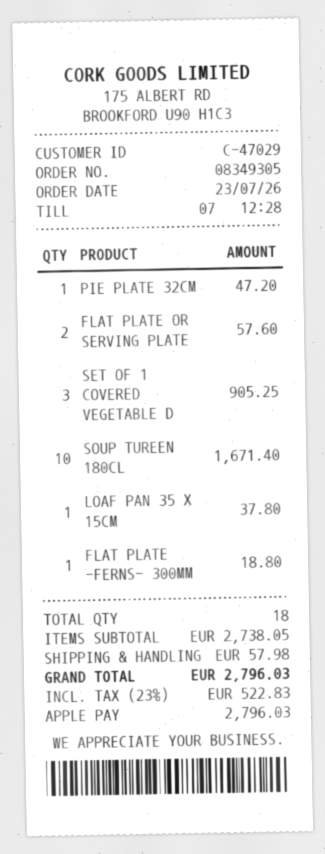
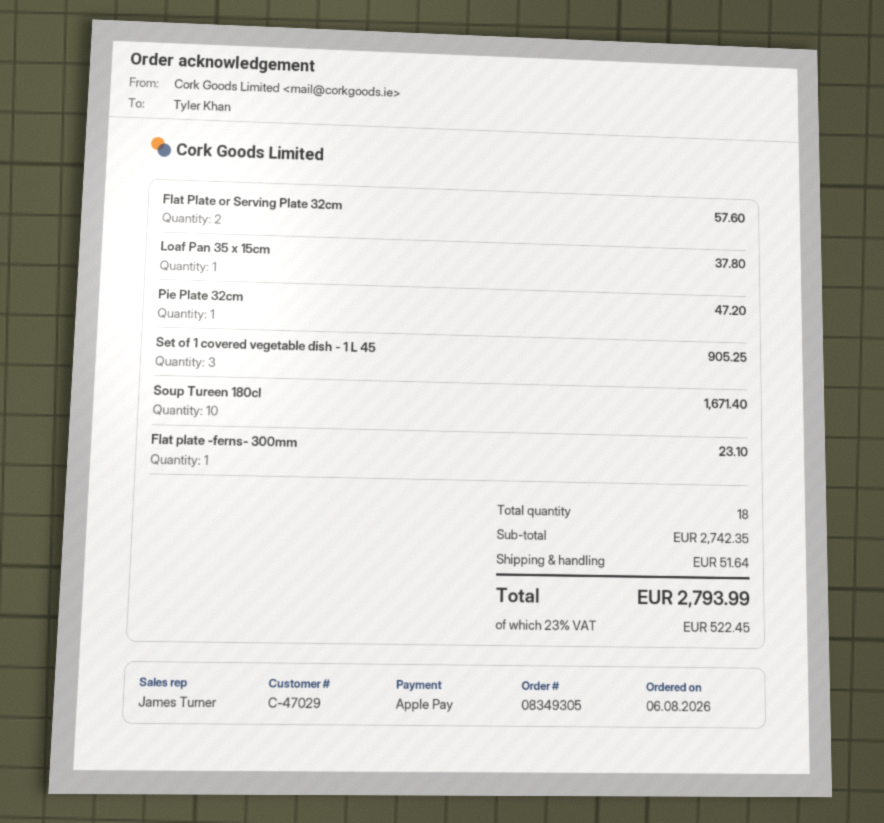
order date: 2026-07-23 -> 2026-08-06
FLAT PLATE -FERNS- 300MM: 1 for 18.80 -> 1 for 23.10
subtotal: 2738.05 -> 2742.35
shipping: 57.98 -> 51.64
tax: 23% = 522.83 -> 23% = 522.45
total: 2796.03 -> 2793.99

